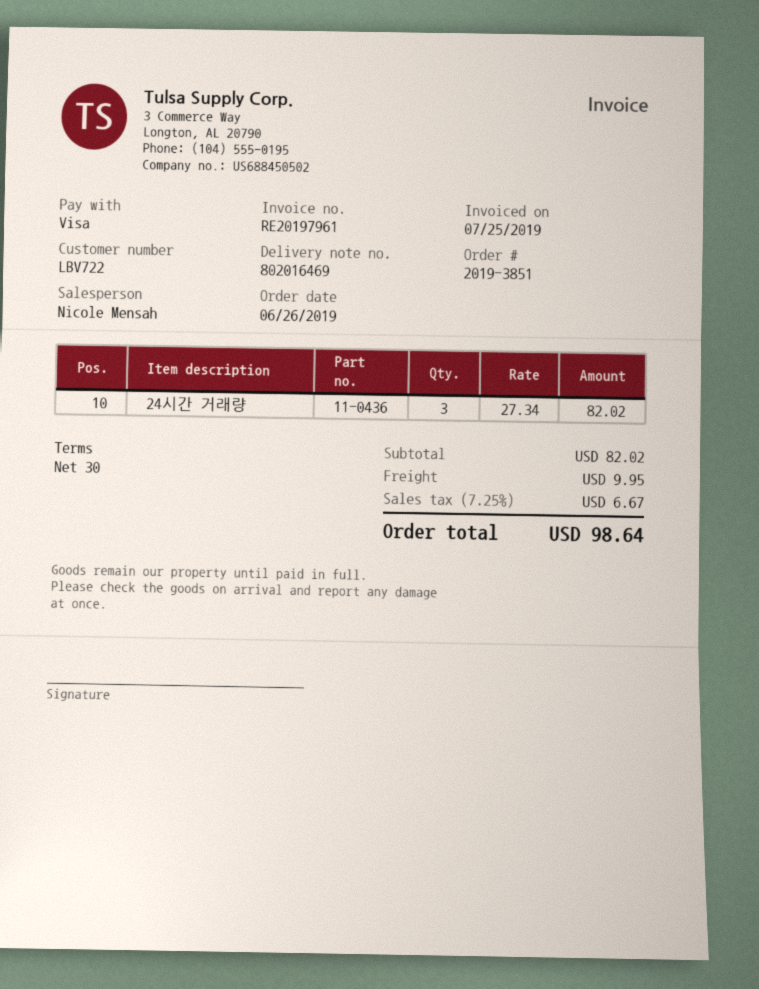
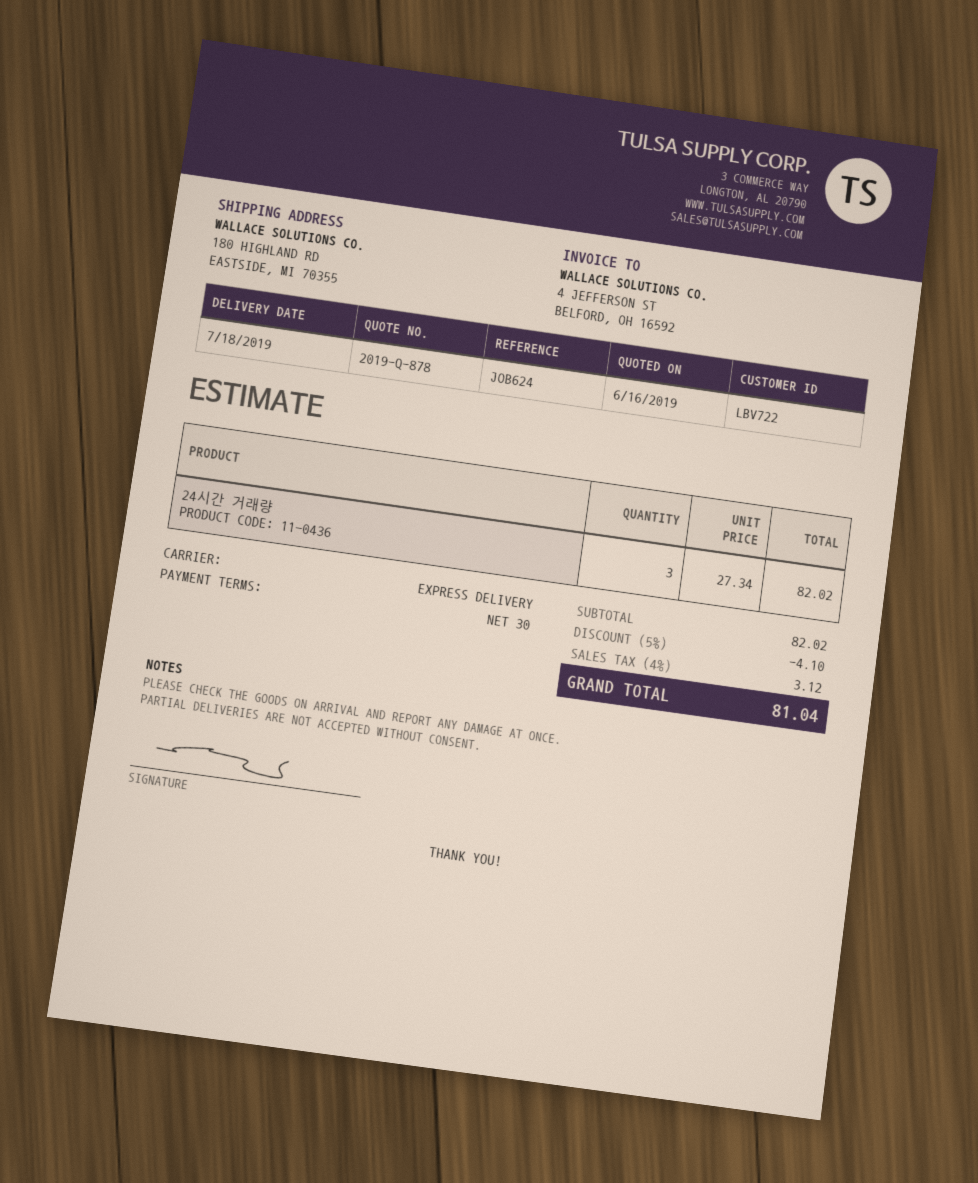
discount: none -> 5% = 4.10
shipping: 9.95 -> none
tax: 7.25% = 6.67 -> 4% = 3.12
total: 98.64 -> 81.04

